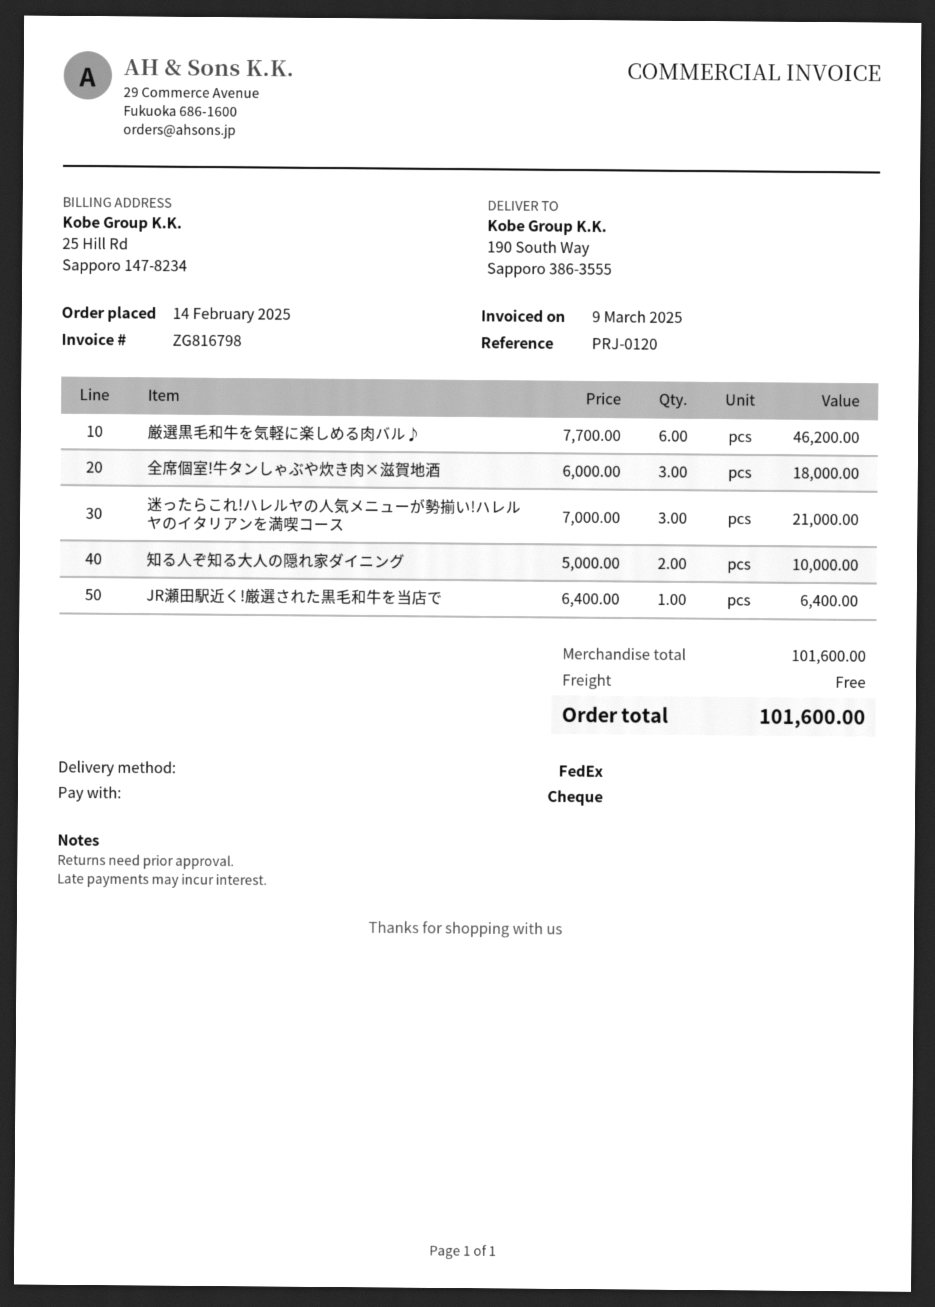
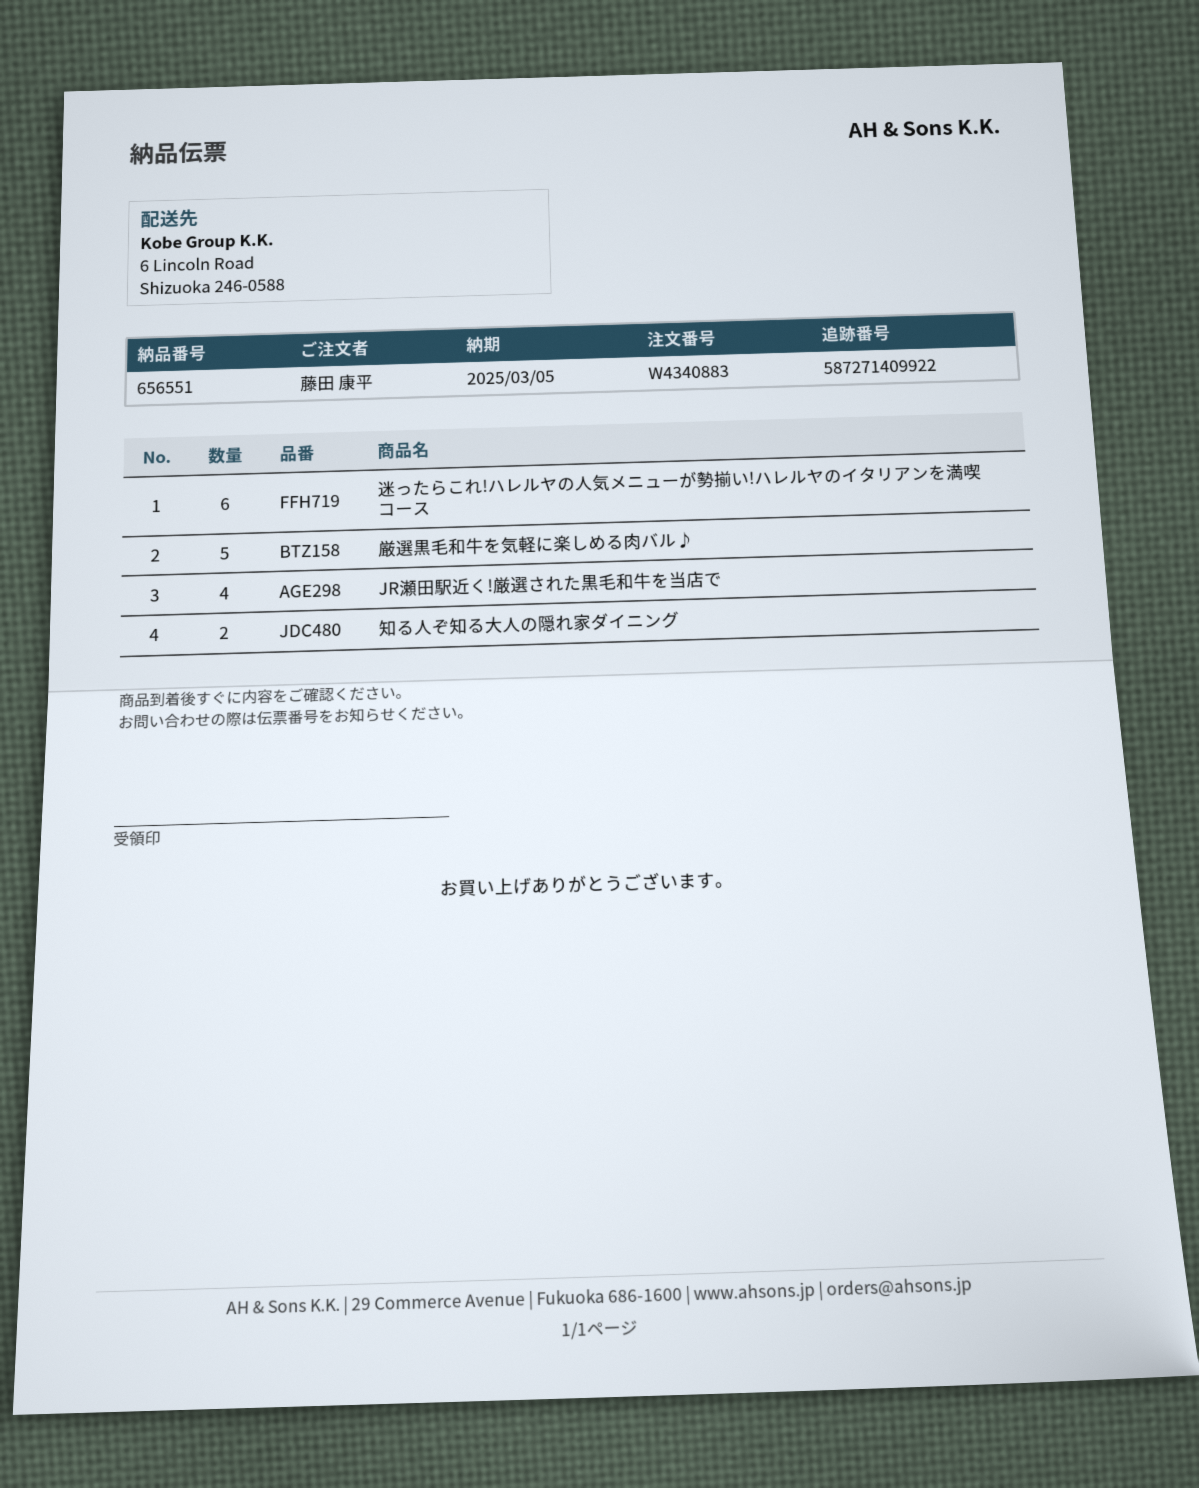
ship to: 190 South Way, Sapporo 386-3555 -> 6 Lincoln Road, Shizuoka 246-0588
厳選黒毛和牛を気軽に楽しめる肉バル♪: 6 -> 5
全席個室!牛タンしゃぶや炊き肉×滋賀地酒: 3 -> none
迷ったらこれ!ハレルヤの人気メニューが勢揃い!ハレルヤのイタリアンを満喫コース: 3 -> 6
JR瀬田駅近く!厳選された黒毛和牛を当店で: 1 -> 4

